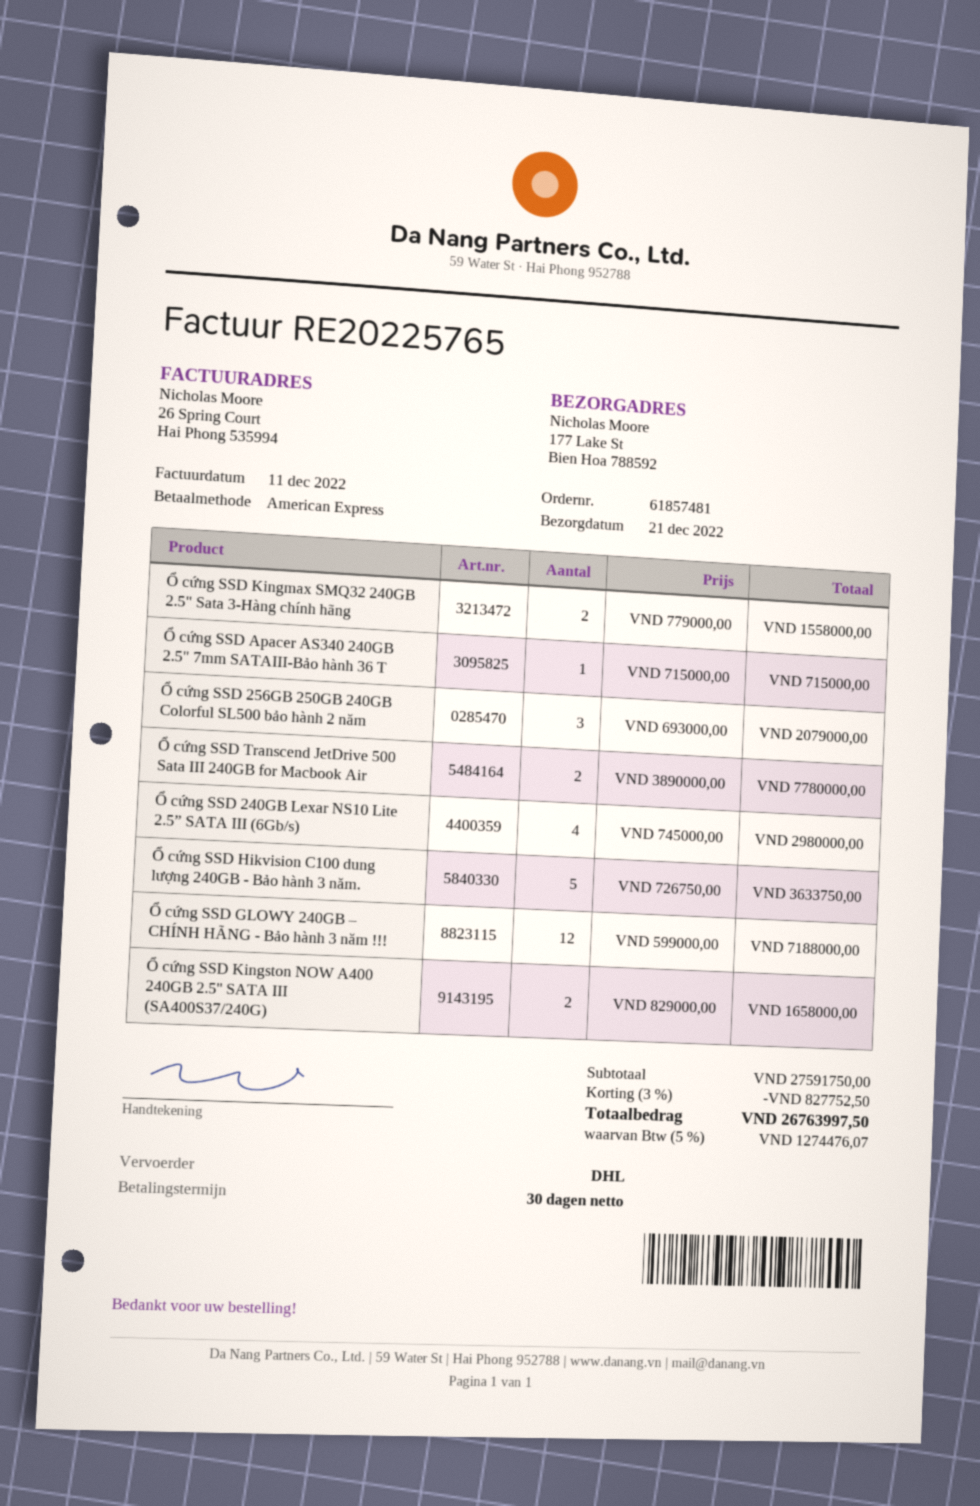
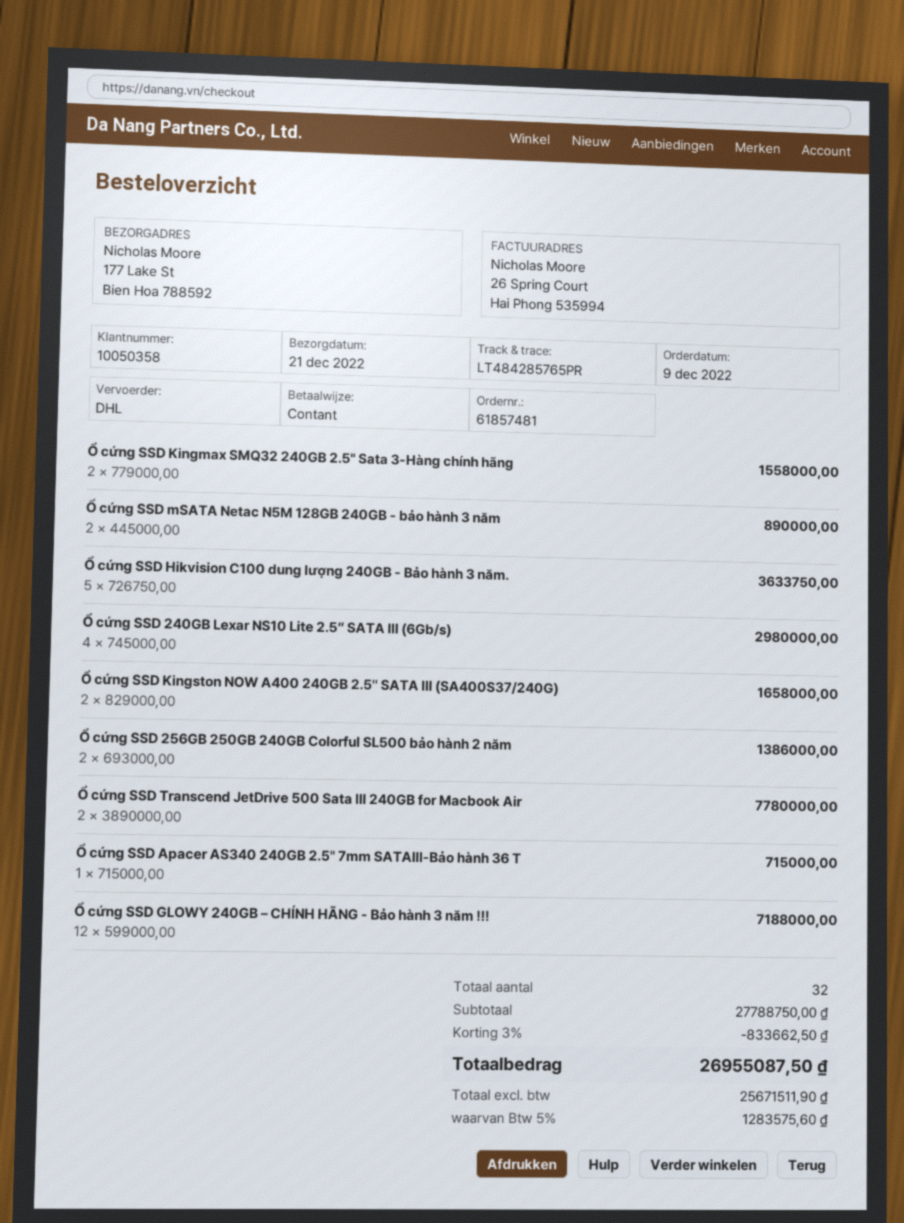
payment method: American Express -> cash
Ổ cứng SSD 256GB 250GB 240GB Colorful SL500 bảo hành 2 năm: 3 x 693000.00 = 2079000.00 -> 2 x 693000.00 = 1386000.00
Ổ cứng SSD mSATA Netac N5M 128GB 240GB - bảo hành 3 năm: none -> 2 x 445000.00 = 890000.00
subtotal: 27591750.00 -> 27788750.00
discount: 3% = 827752.50 -> 3% = 833662.50
tax: 5% = 1274476.07 -> 5% = 1283575.60
total: 26763997.50 -> 26955087.50

